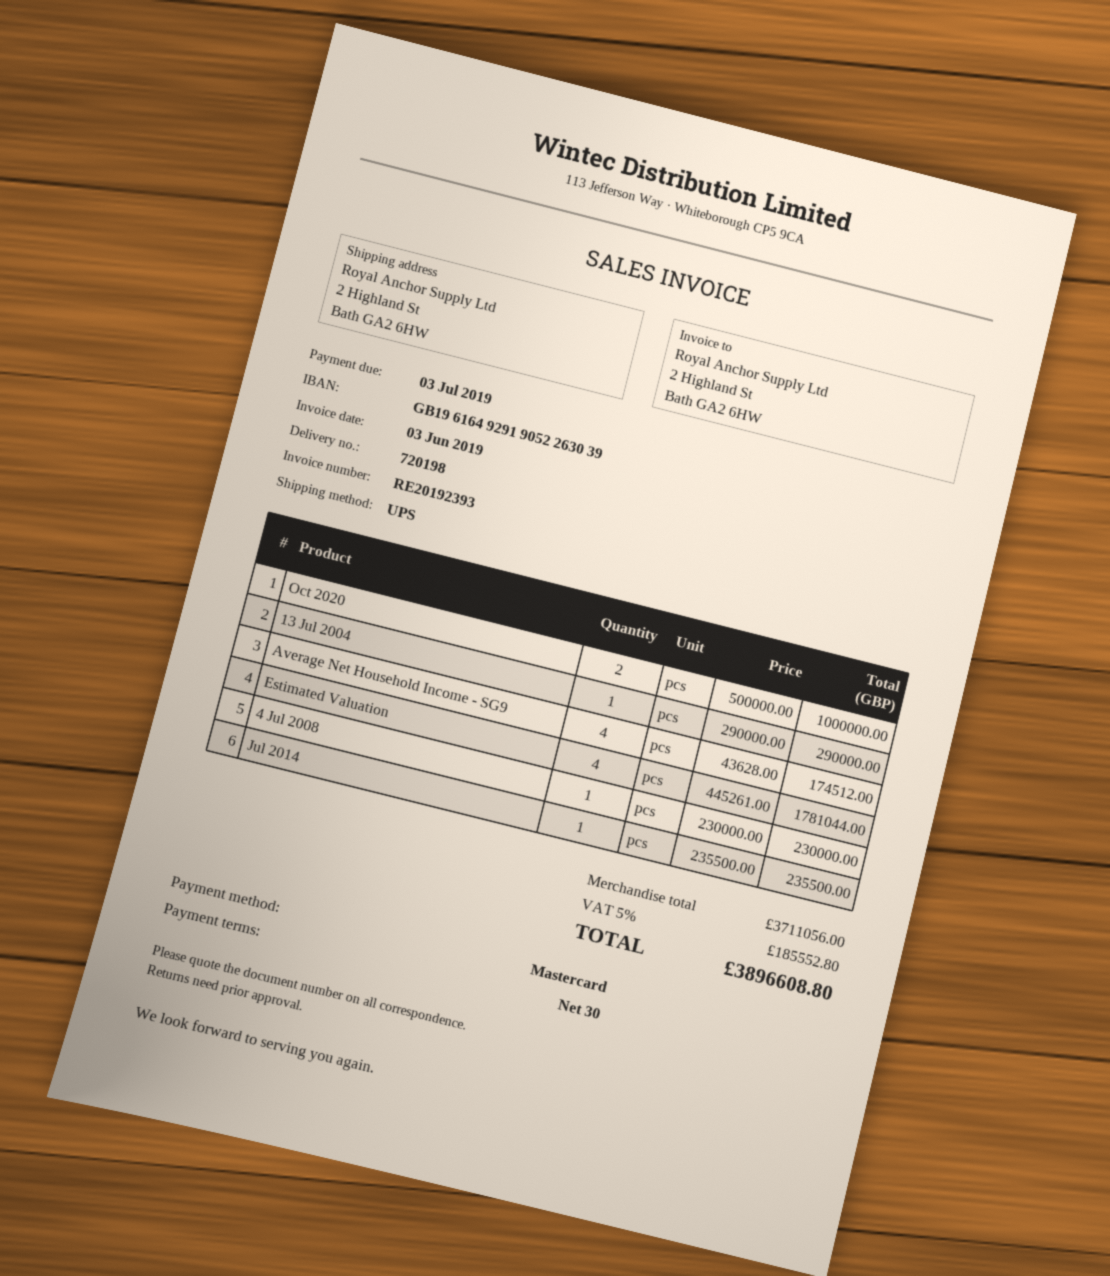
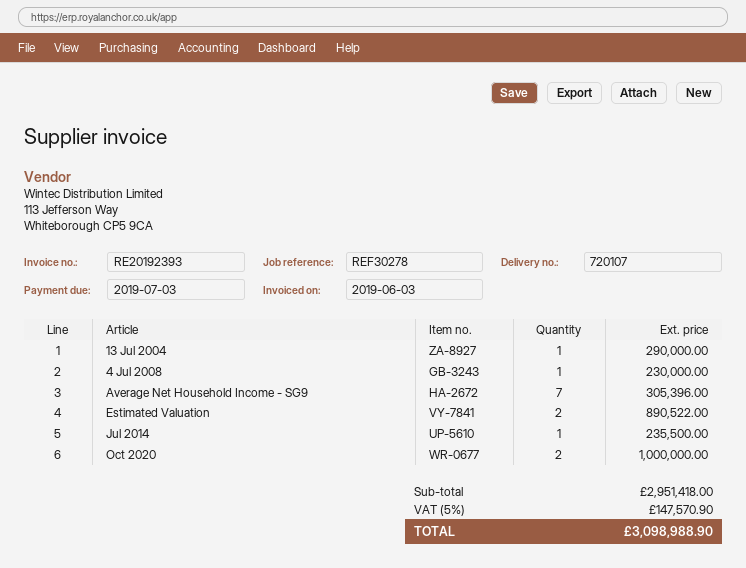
delivery note number: 720198 -> 720107
Average Net Household Income - SG9: 4 for 174512.00 -> 7 for 305396.00
Estimated Valuation: 4 for 1781044.00 -> 2 for 890522.00
subtotal: 3711056.00 -> 2951418.00
tax: 5% = 185552.80 -> 5% = 147570.90
total: 3896608.80 -> 3098988.90

